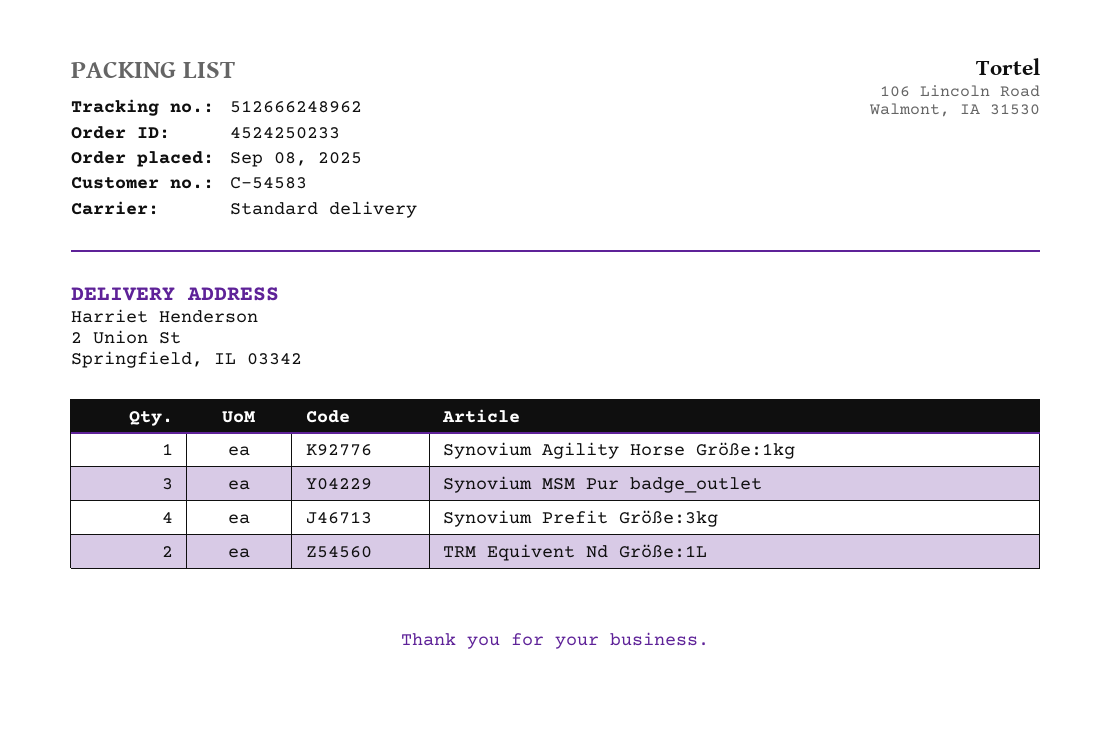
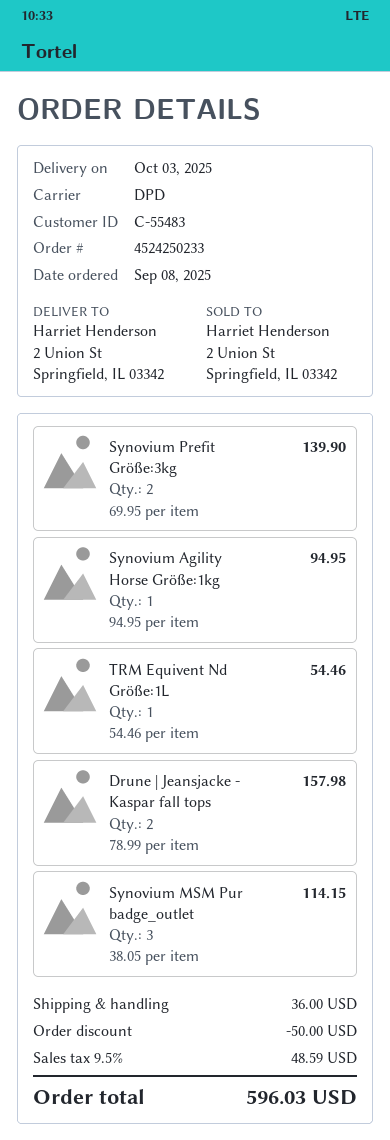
customer number: C-54583 -> C-55483
shipping method: standard -> DPD
Synovium Prefit Größe:3kg: 4 -> 2
TRM Equivent Nd Größe:1L: 2 -> 1
Drune | Jeansjacke - Kaspar fall tops: none -> 2

